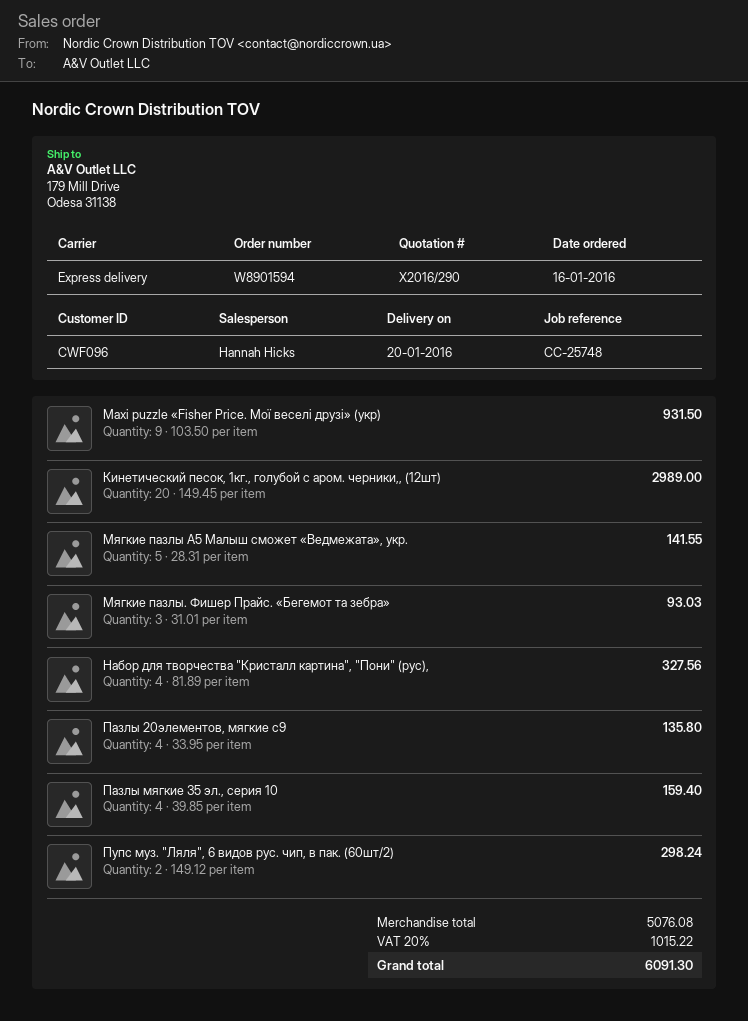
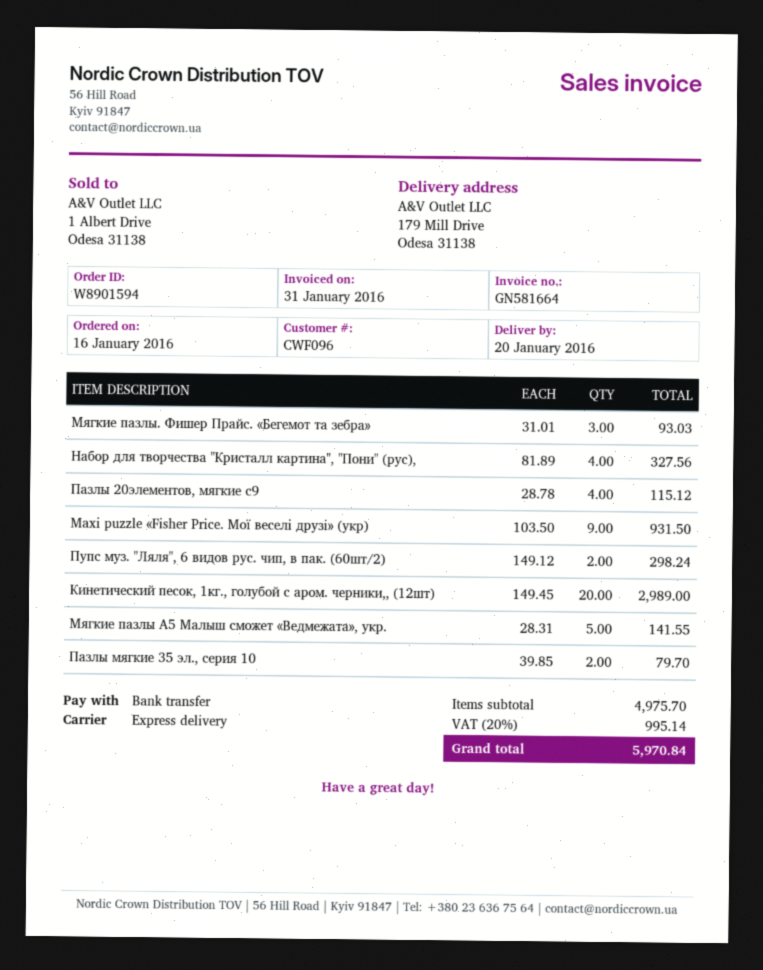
Пазлы 20элементов, мягкие с9: 4 x 33.95 = 135.80 -> 4 x 28.78 = 115.12
Пазлы мягкие 35 эл., серия 10: 4 x 39.85 = 159.40 -> 2 x 39.85 = 79.70
subtotal: 5076.08 -> 4975.70
tax: 20% = 1015.22 -> 20% = 995.14
total: 6091.30 -> 5970.84

